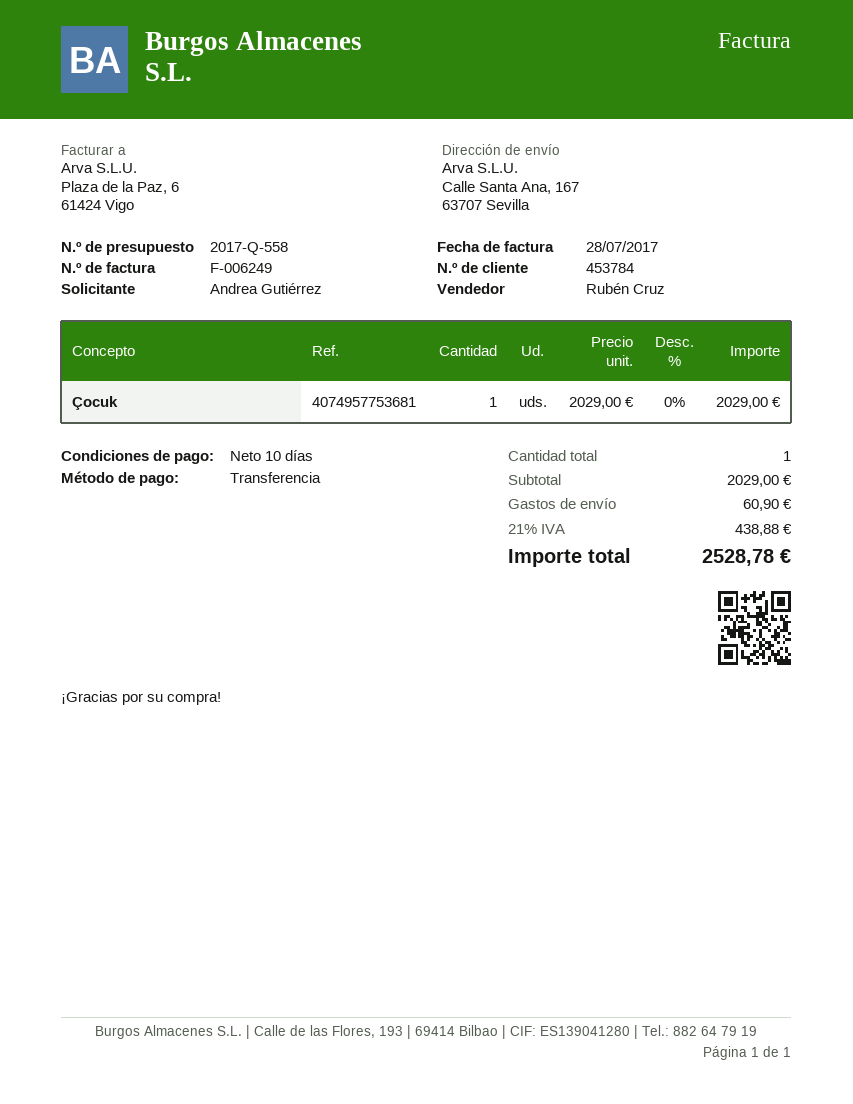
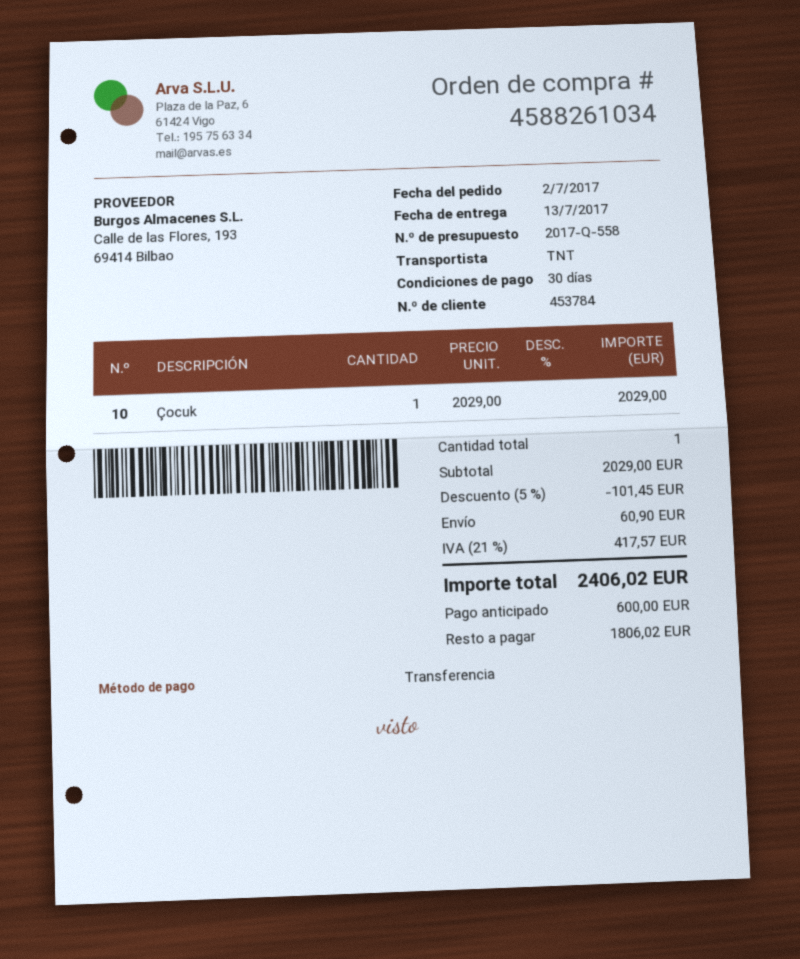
payment terms: 10 days -> 30 days
discount: none -> 5% = 101.45
tax: 21% = 438.88 -> 21% = 417.57
total: 2528.78 -> 2406.02

